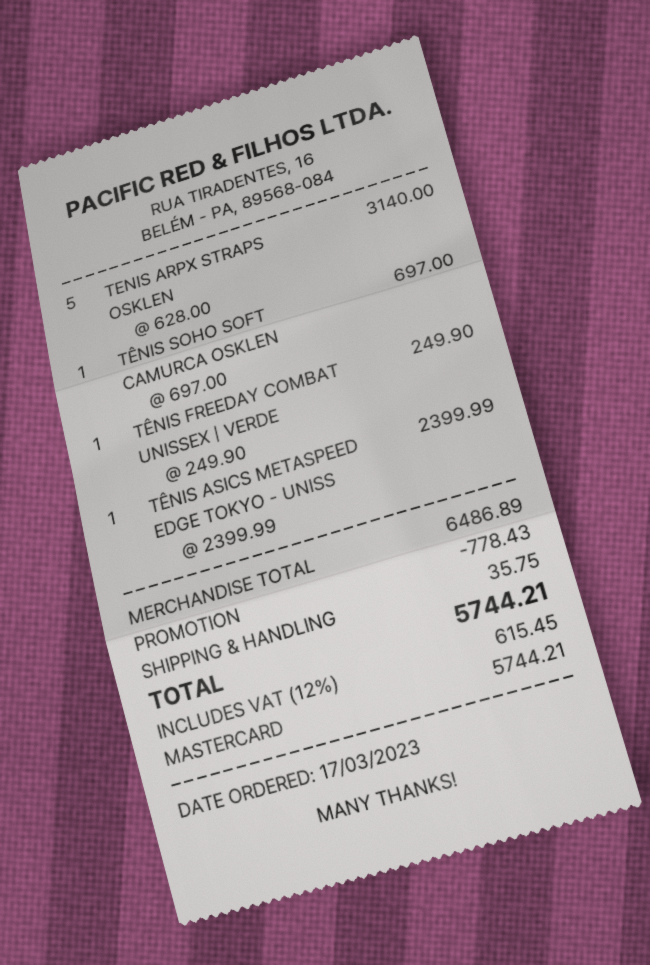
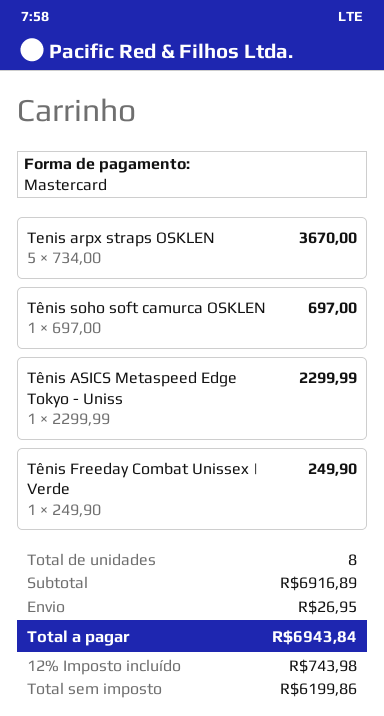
TENIS ARPX STRAPS OSKLEN: 5 x 628.00 = 3140.00 -> 5 x 734.00 = 3670.00
TÊNIS ASICS METASPEED EDGE TOKYO - UNISS: 1 x 2399.99 = 2399.99 -> 1 x 2299.99 = 2299.99
subtotal: 6486.89 -> 6916.89
discount: 778.43 -> none
shipping: 35.75 -> 26.95
tax: 12% = 615.45 -> 12% = 743.98
total: 5744.21 -> 6943.84

